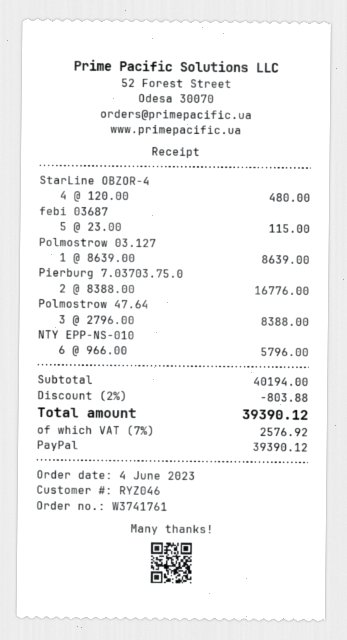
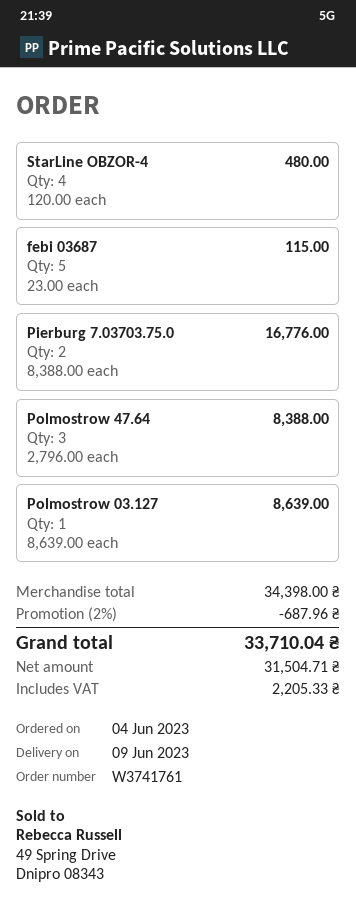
NTY EPP-NS-010: 6 x 966.00 = 5796.00 -> none
subtotal: 40194.00 -> 34398.00
discount: 2% = 803.88 -> 2% = 687.96
tax: 2576.92 -> 2205.33
total: 39390.12 -> 33710.04

